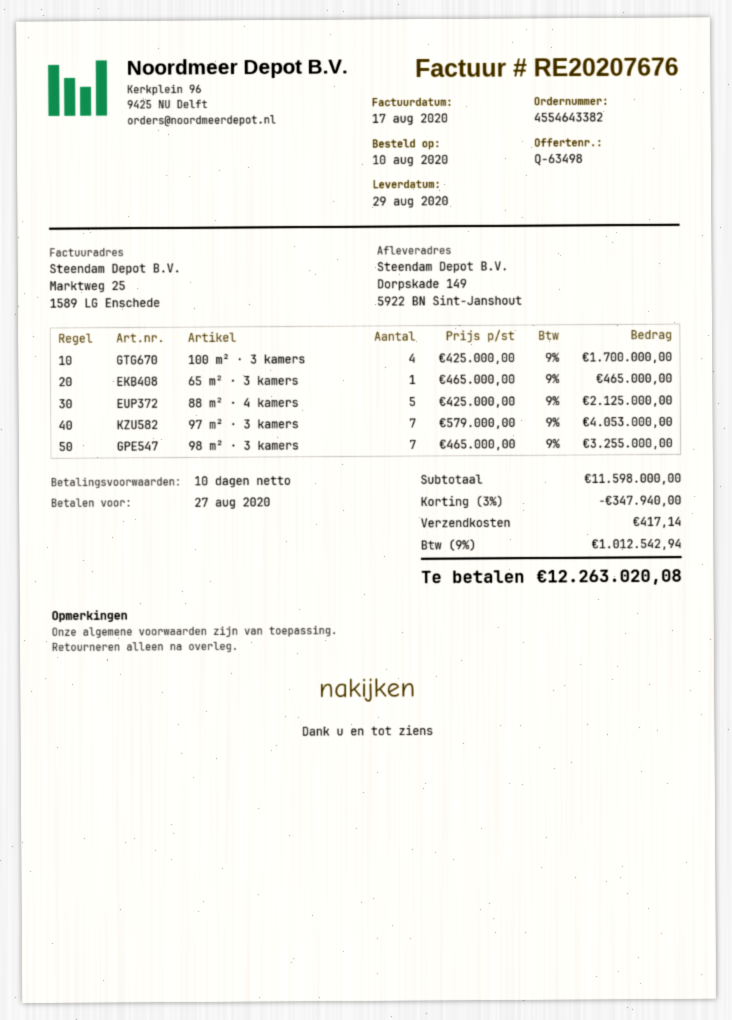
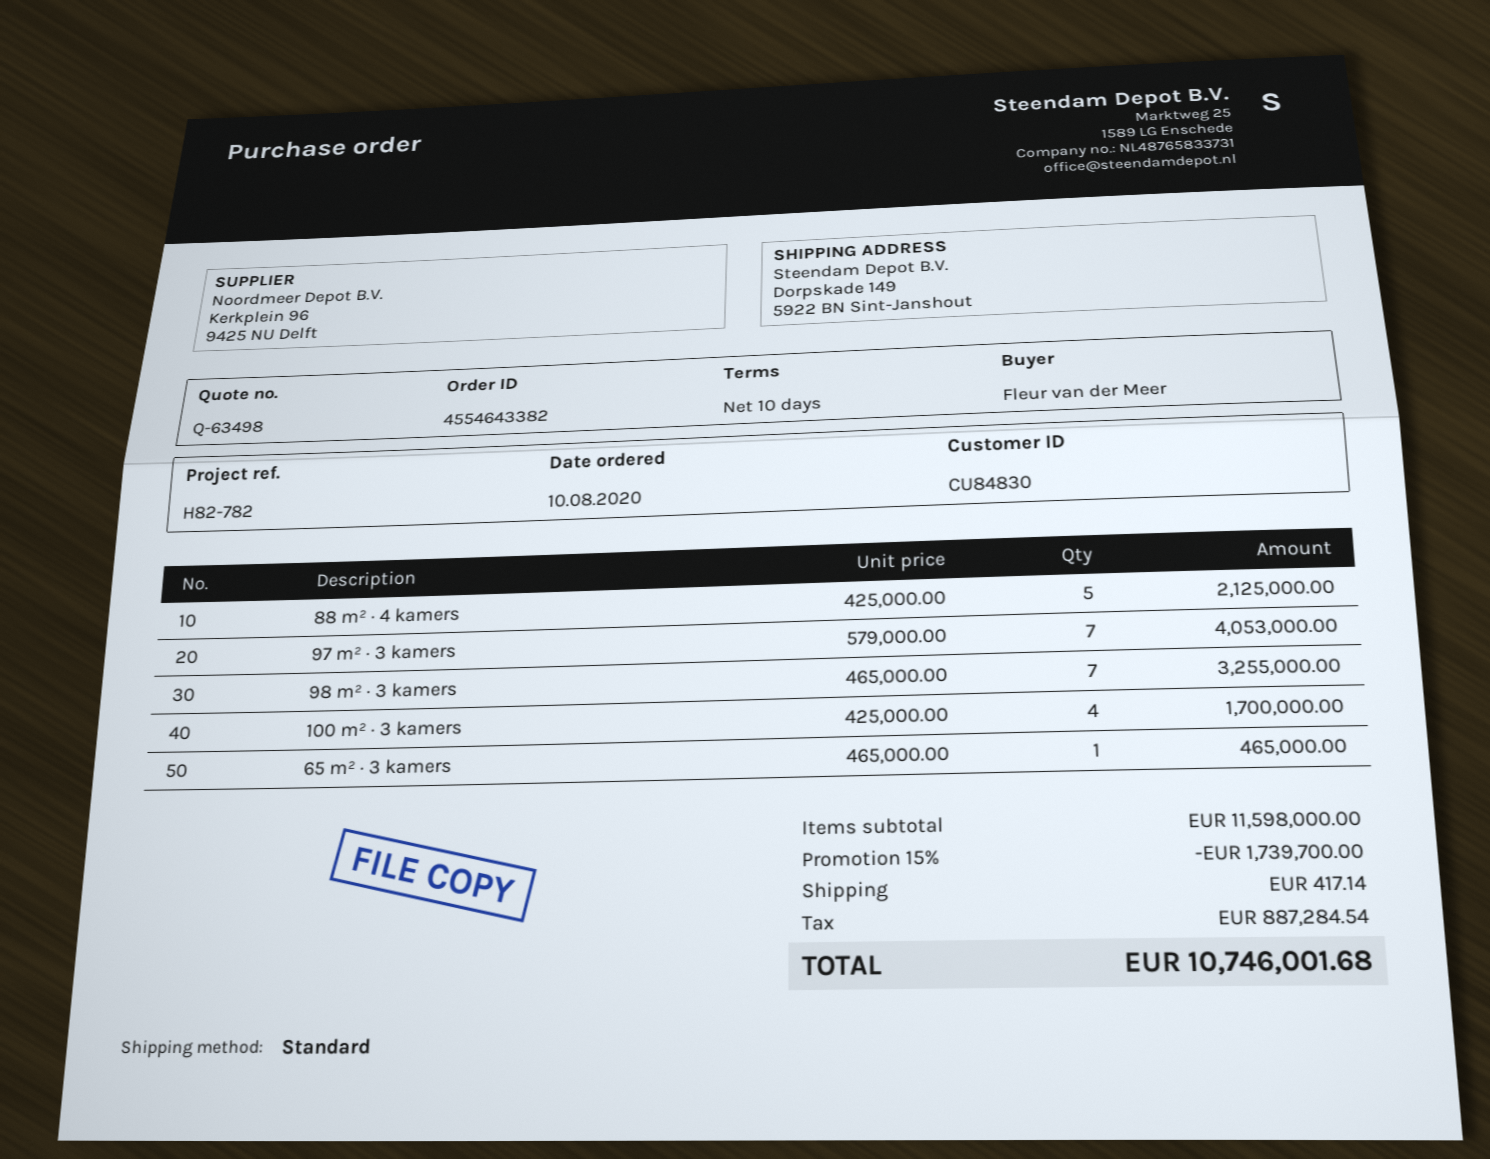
discount: 3% = 347940.00 -> 15% = 1739700.00
tax: 1012542.94 -> 887284.54
total: 12263020.08 -> 10746001.68

